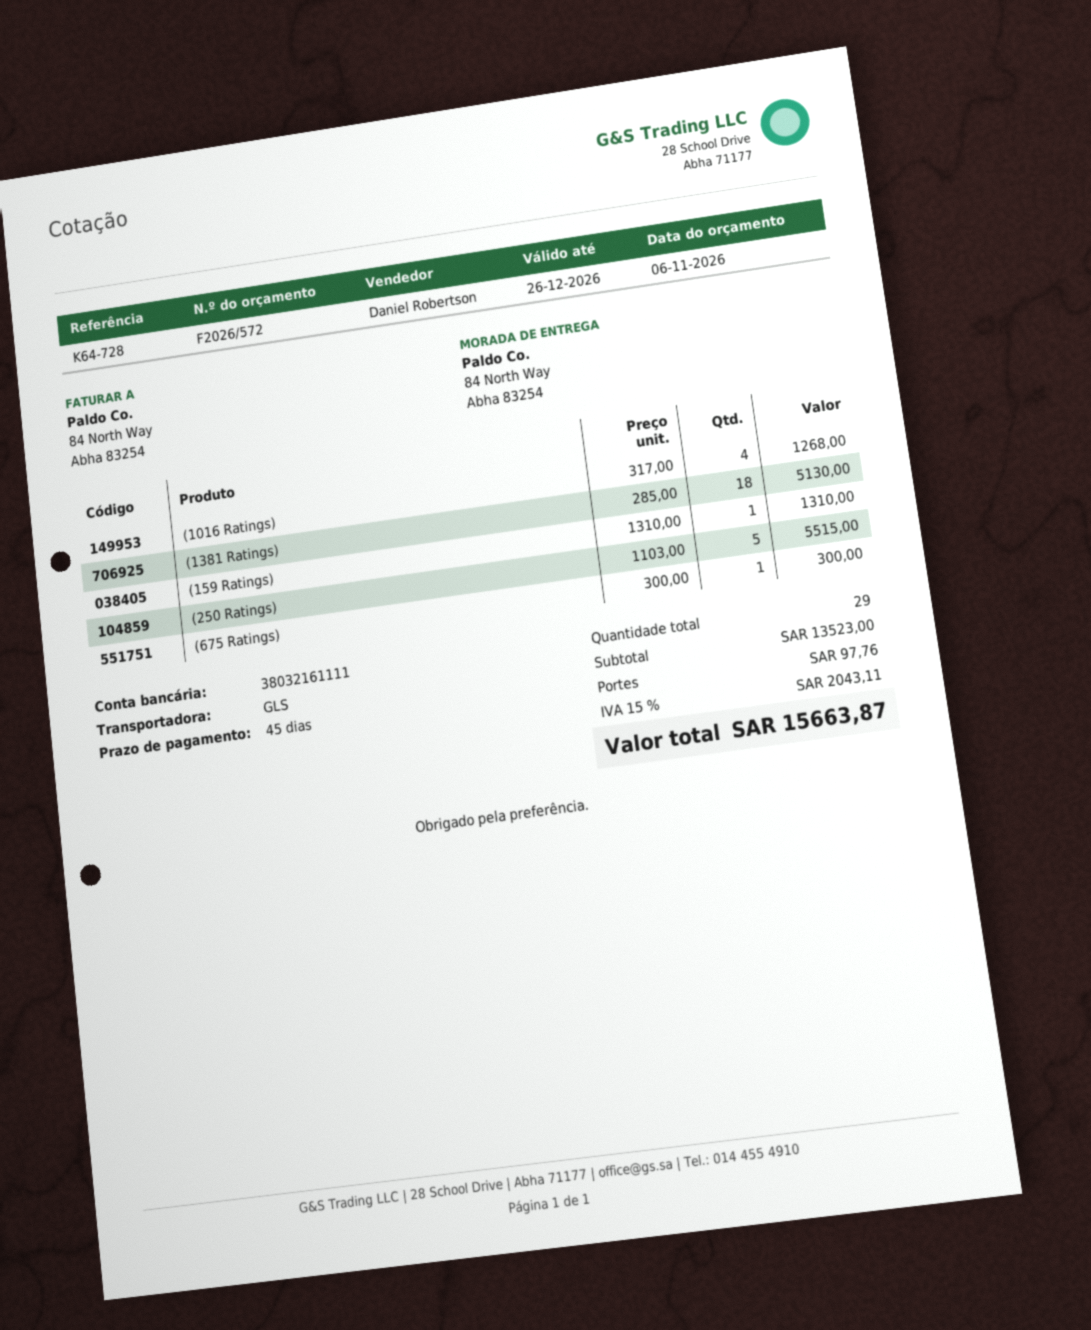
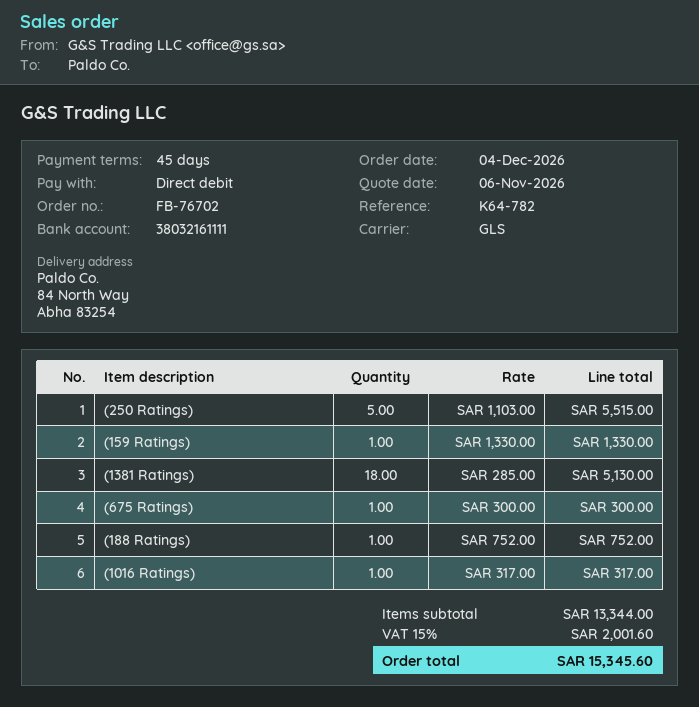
reference: K64-728 -> K64-782
(1016 Ratings): 4 x 317.00 = 1268.00 -> 1 x 317.00 = 317.00
(159 Ratings): 1 x 1310.00 = 1310.00 -> 1 x 1330.00 = 1330.00
(188 Ratings): none -> 1 x 752.00 = 752.00
subtotal: 13523.00 -> 13344.00
shipping: 97.76 -> none
tax: 15% = 2043.11 -> 15% = 2001.60
total: 15663.87 -> 15345.60

